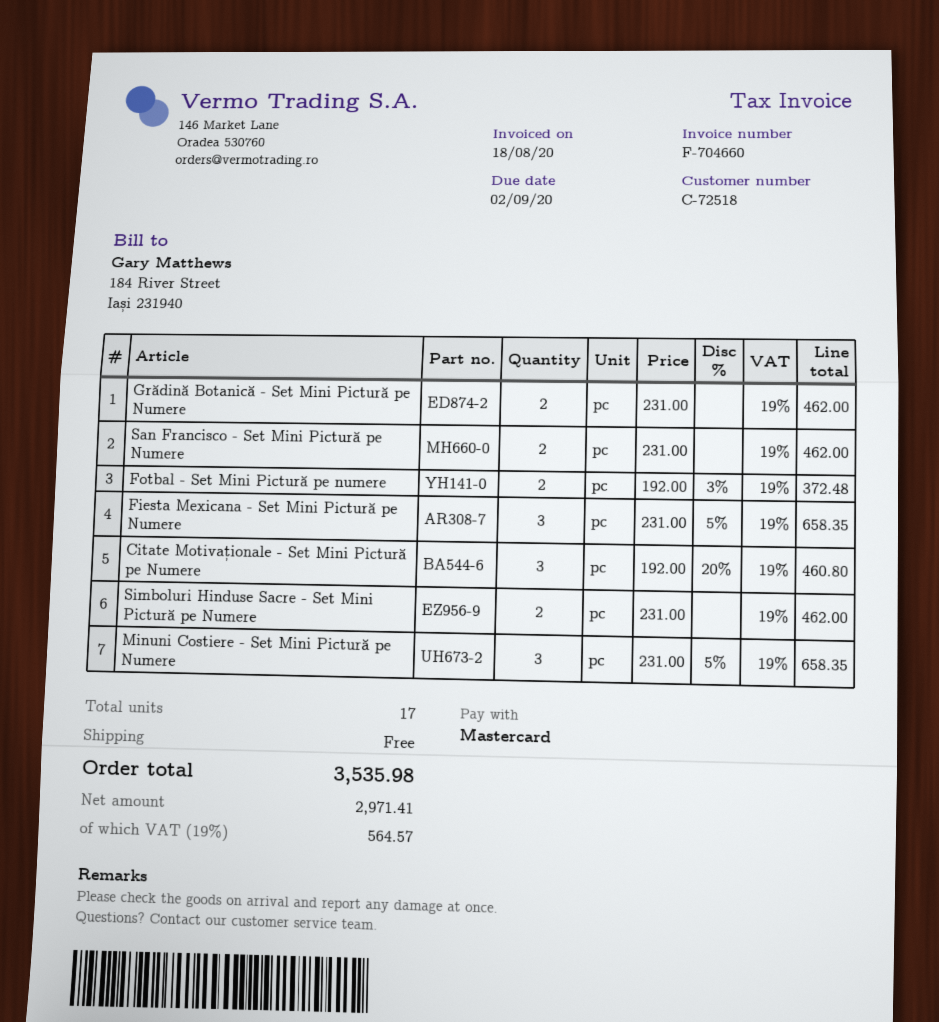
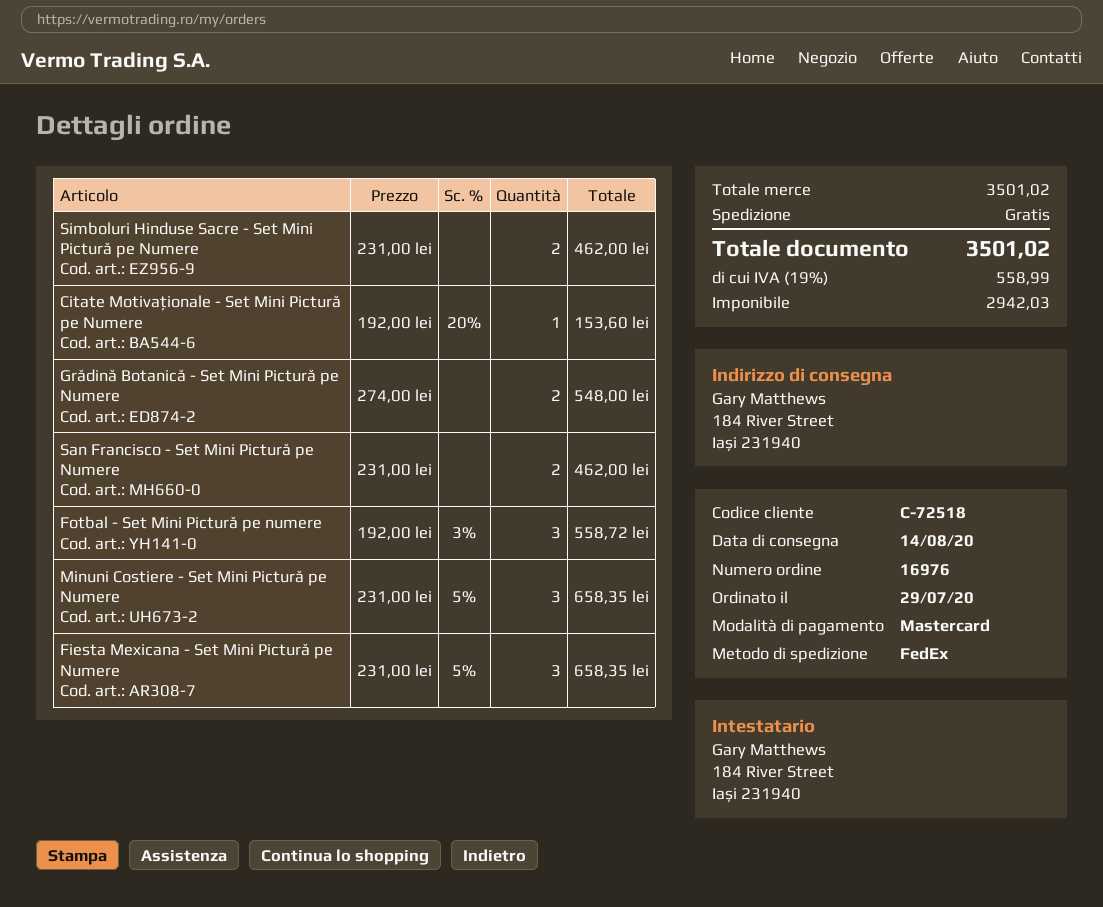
Grădină Botanică - Set Mini Pictură pe Numere: 2 x 231.00 = 462.00 -> 2 x 274.00 = 548.00
Fotbal - Set Mini Pictură pe numere: 2 x 192.00 - 3% = 372.48 -> 3 x 192.00 - 3% = 558.72
Citate Motivaționale - Set Mini Pictură pe Numere: 3 x 192.00 - 20% = 460.80 -> 1 x 192.00 - 20% = 153.60
net: 2971.41 -> 2942.03
tax: 19% = 564.57 -> 19% = 558.99
total: 3535.98 -> 3501.02

